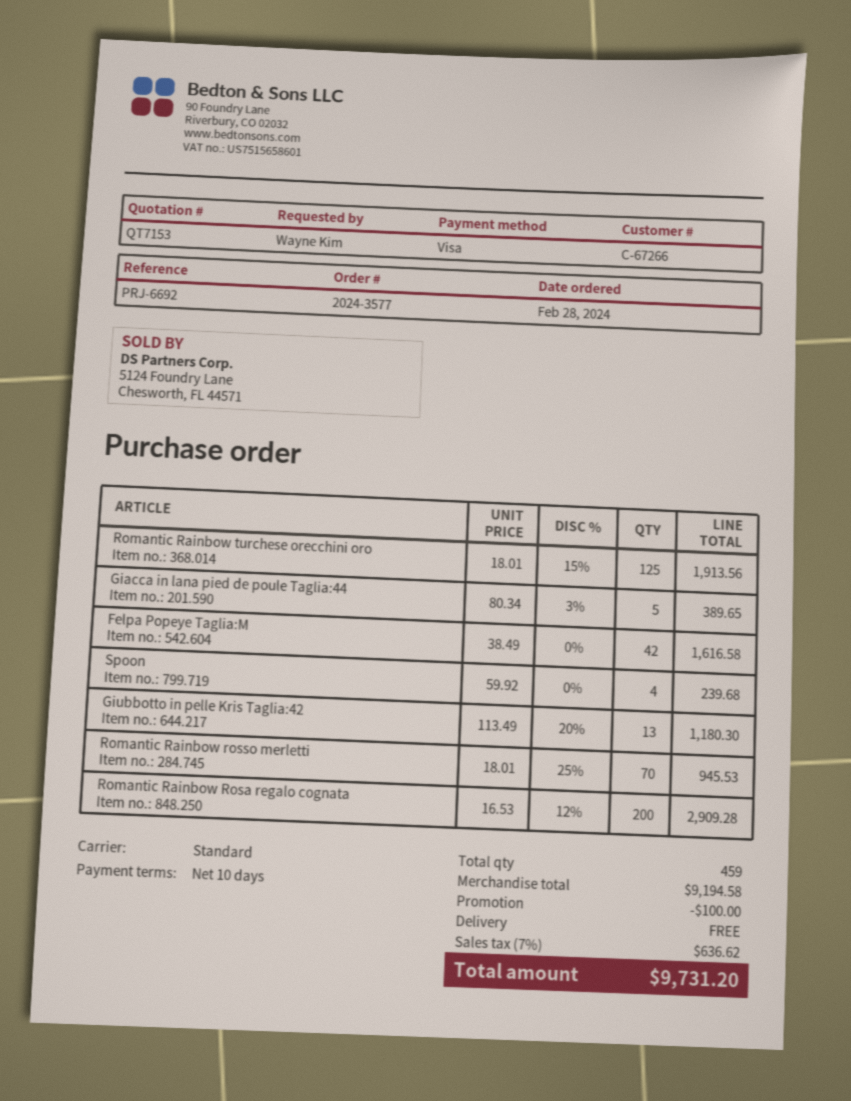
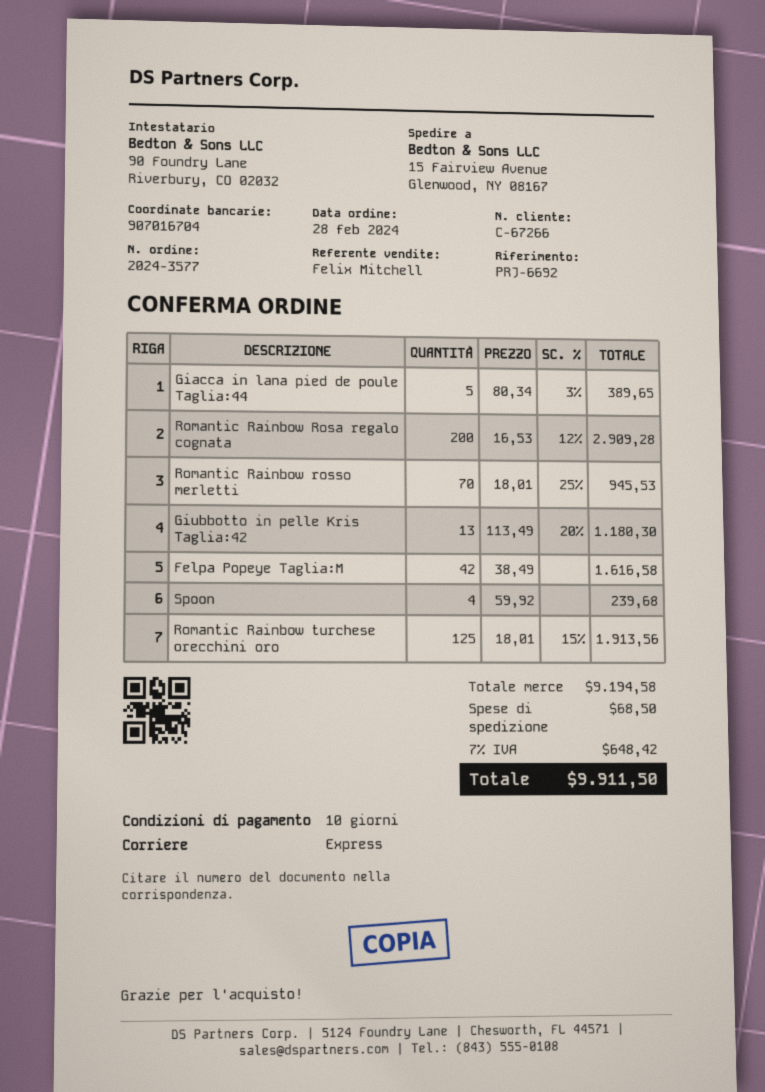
shipping method: standard -> express
discount: 100.00 -> none
shipping: 0.00 -> 68.50
tax: 7% = 636.62 -> 7% = 648.42
total: 9731.20 -> 9911.50

